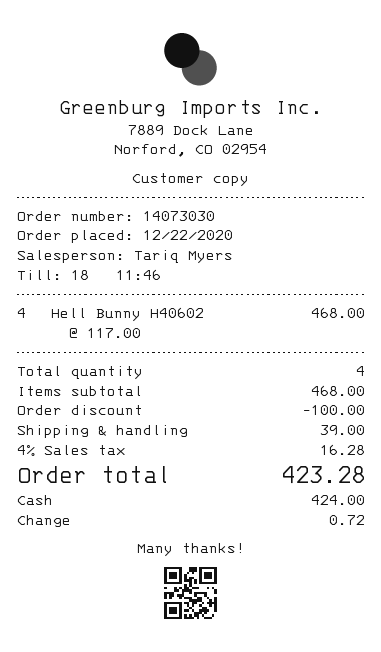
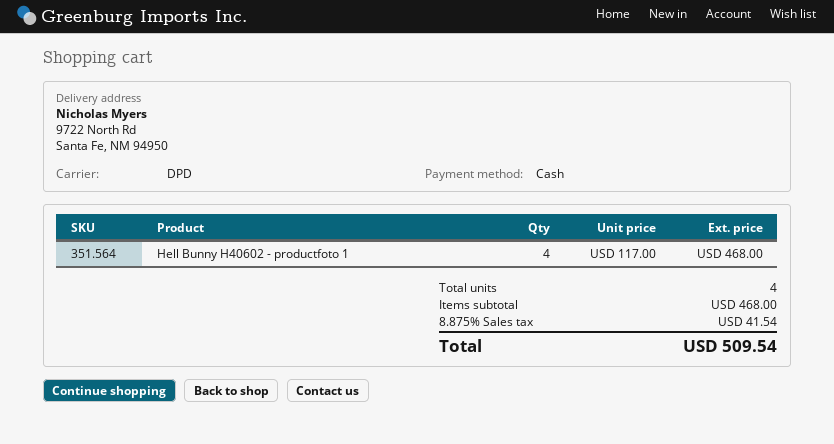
discount: 100.00 -> none
shipping: 39.00 -> none
tax: 4% = 16.28 -> 8.875% = 41.54
total: 423.28 -> 509.54

